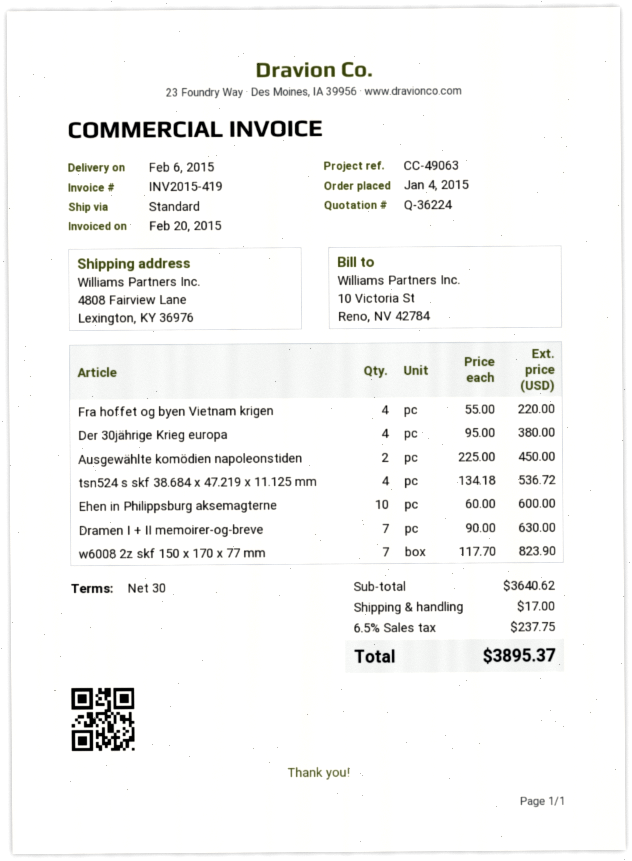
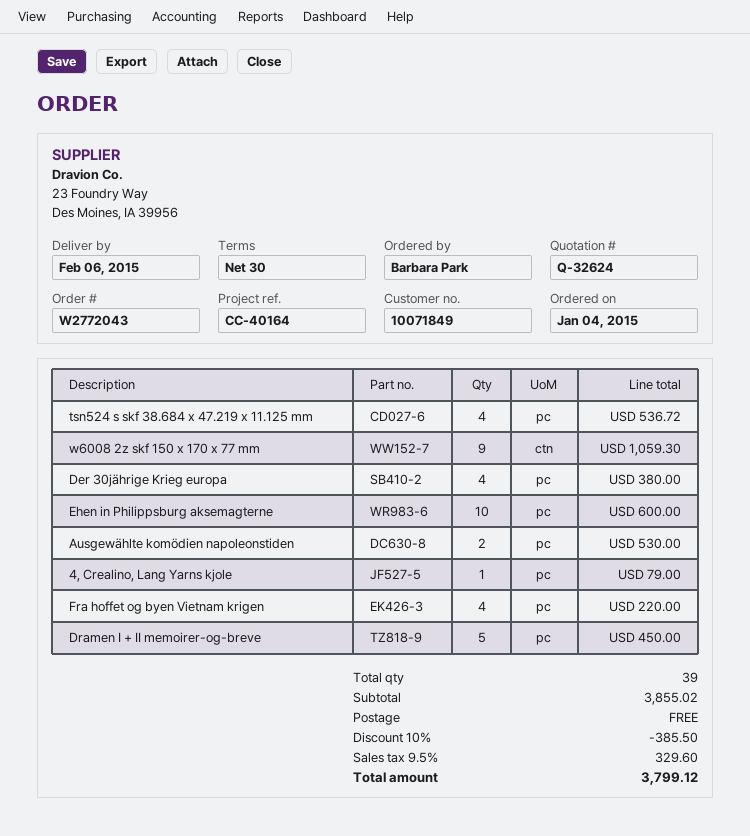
quote number: Q-36224 -> Q-32624
reference: CC-49063 -> CC-40164
Ausgewählte komödien napoleonstiden: 2 for 450.00 -> 2 for 530.00
Dramen I + II memoirer-og-breve: 7 for 630.00 -> 5 for 450.00
w6008 2z skf 150 x 170 x 77 mm: 7 for 823.90 -> 9 for 1059.30
4, Crealino, Lang Yarns kjole: none -> 1 for 79.00
subtotal: 3640.62 -> 3855.02
discount: none -> 10% = 385.50
shipping: 17.00 -> 0.00
tax: 6.5% = 237.75 -> 9.5% = 329.60
total: 3895.37 -> 3799.12

